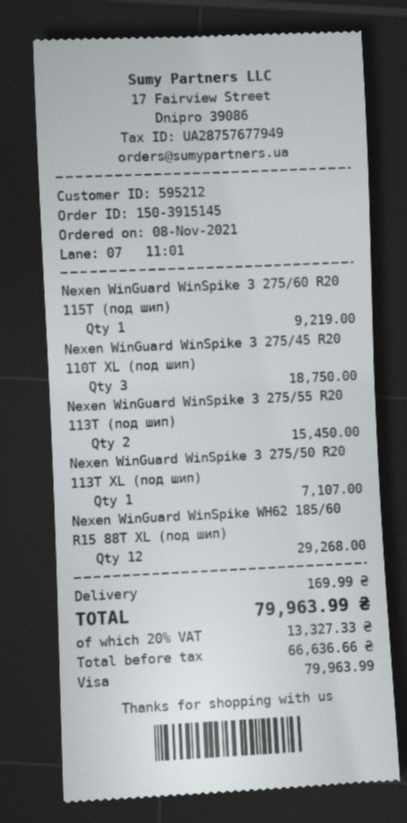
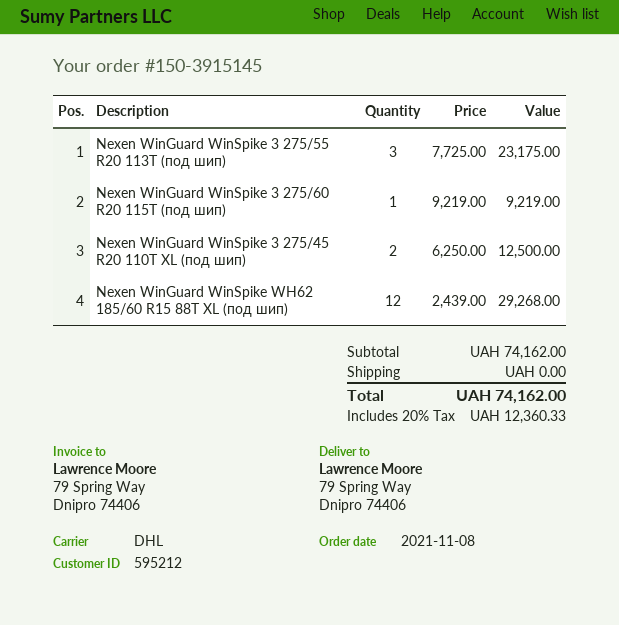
Nexen WinGuard WinSpike 3 275/45 R20 110T XL (под шип): 3 for 18750.00 -> 2 for 12500.00
Nexen WinGuard WinSpike 3 275/55 R20 113T (под шип): 2 for 15450.00 -> 3 for 23175.00
Nexen WinGuard WinSpike 3 275/50 R20 113T XL (под шип): 1 for 7107.00 -> none
shipping: 169.99 -> 0.00
tax: 20% = 13327.33 -> 20% = 12360.33
total: 79963.99 -> 74162.00

